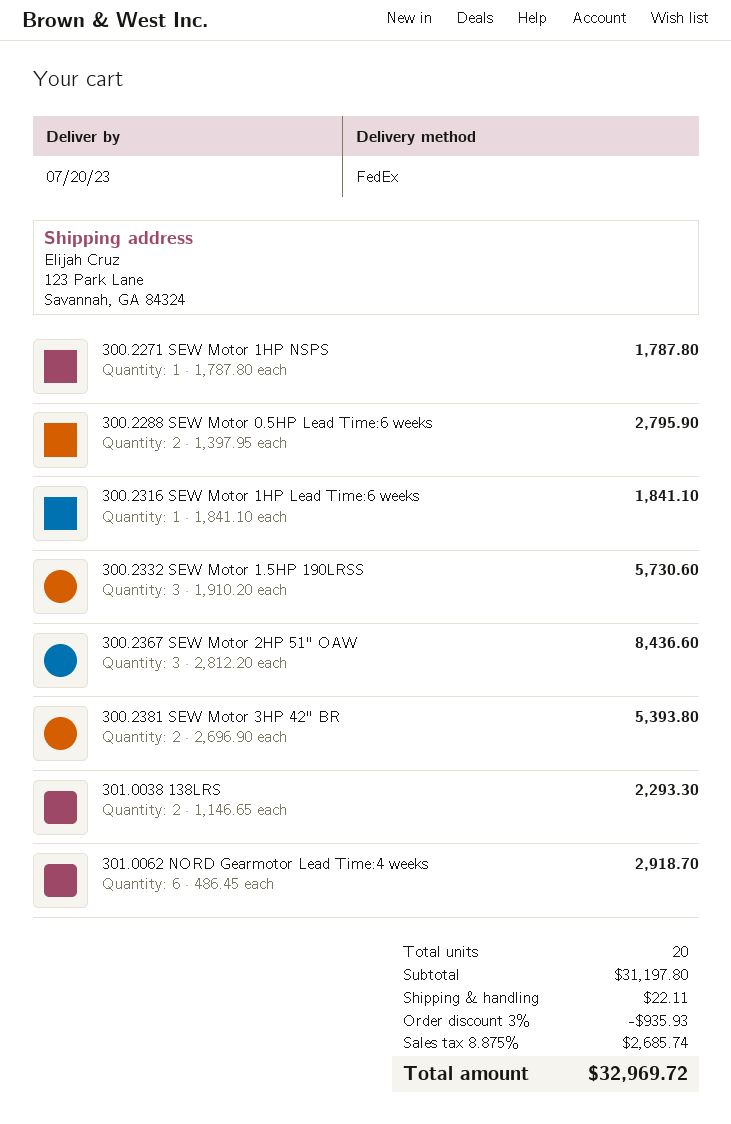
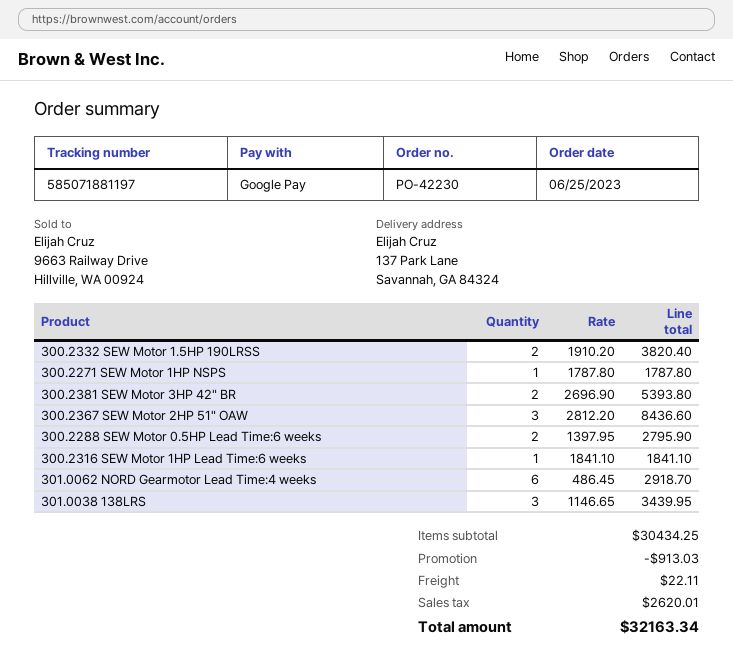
ship to: 123 Park Lane, Savannah, GA 84324 -> 137 Park Lane, Savannah, GA 84324
300.2332 SEW Motor 1.5HP 190LRSS: 3 x 1910.20 = 5730.60 -> 2 x 1910.20 = 3820.40
301.0038 138LRS: 2 x 1146.65 = 2293.30 -> 3 x 1146.65 = 3439.95
subtotal: 31197.80 -> 30434.25
discount: 935.93 -> 913.03
tax: 2685.74 -> 2620.01
total: 32969.72 -> 32163.34

